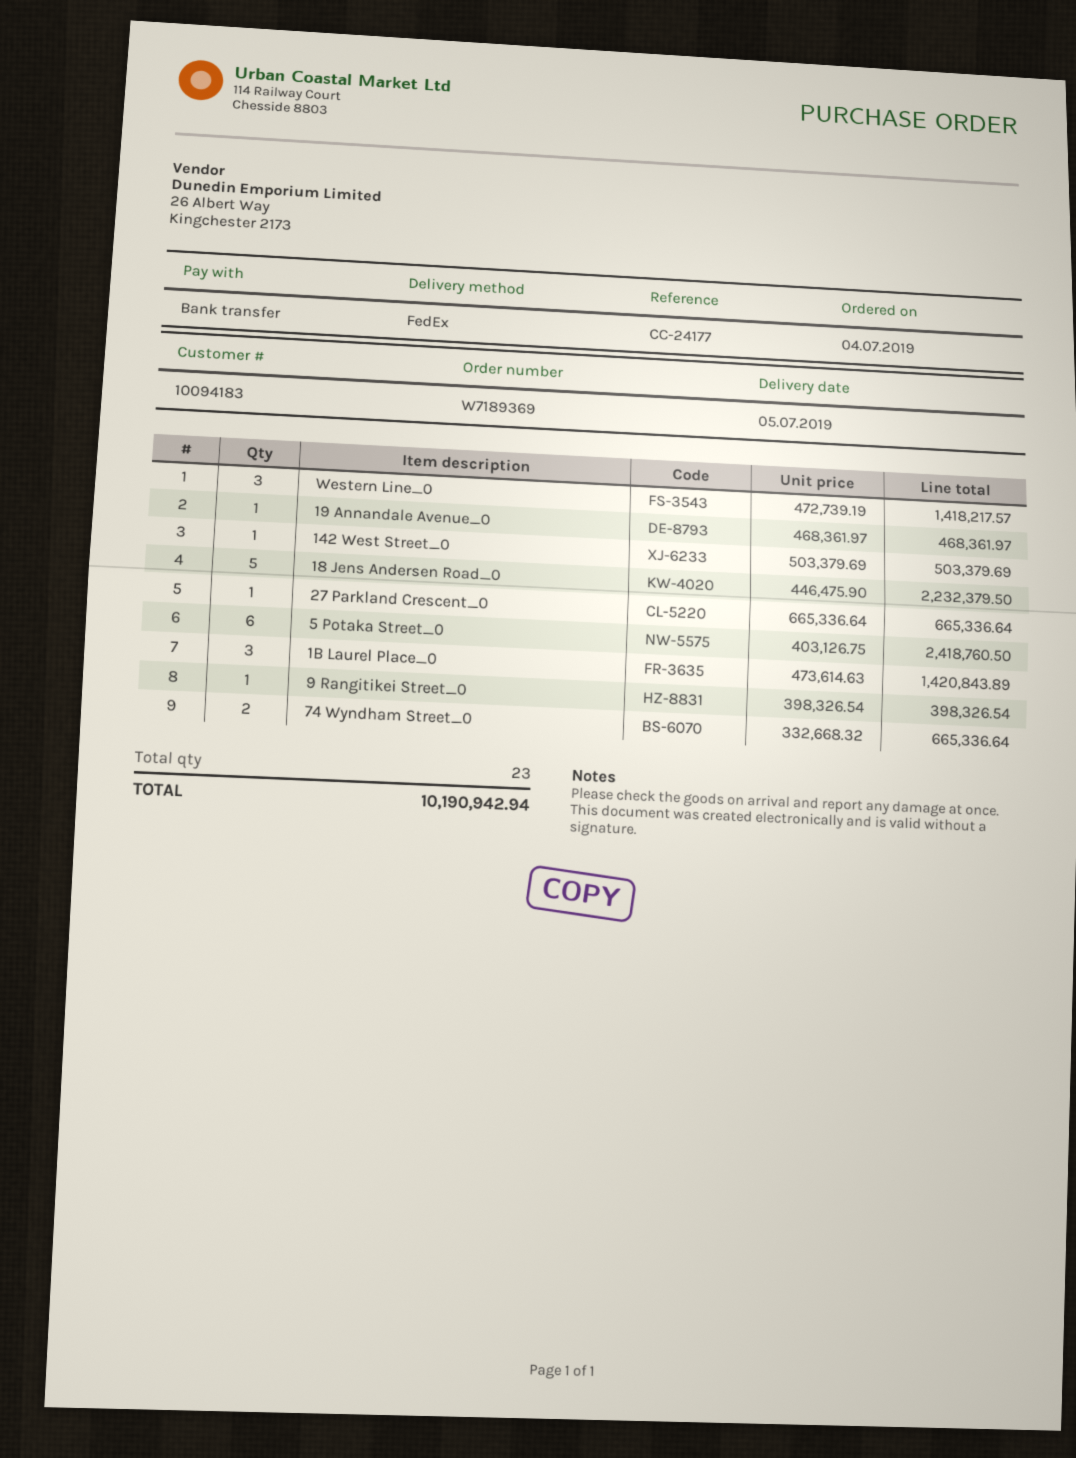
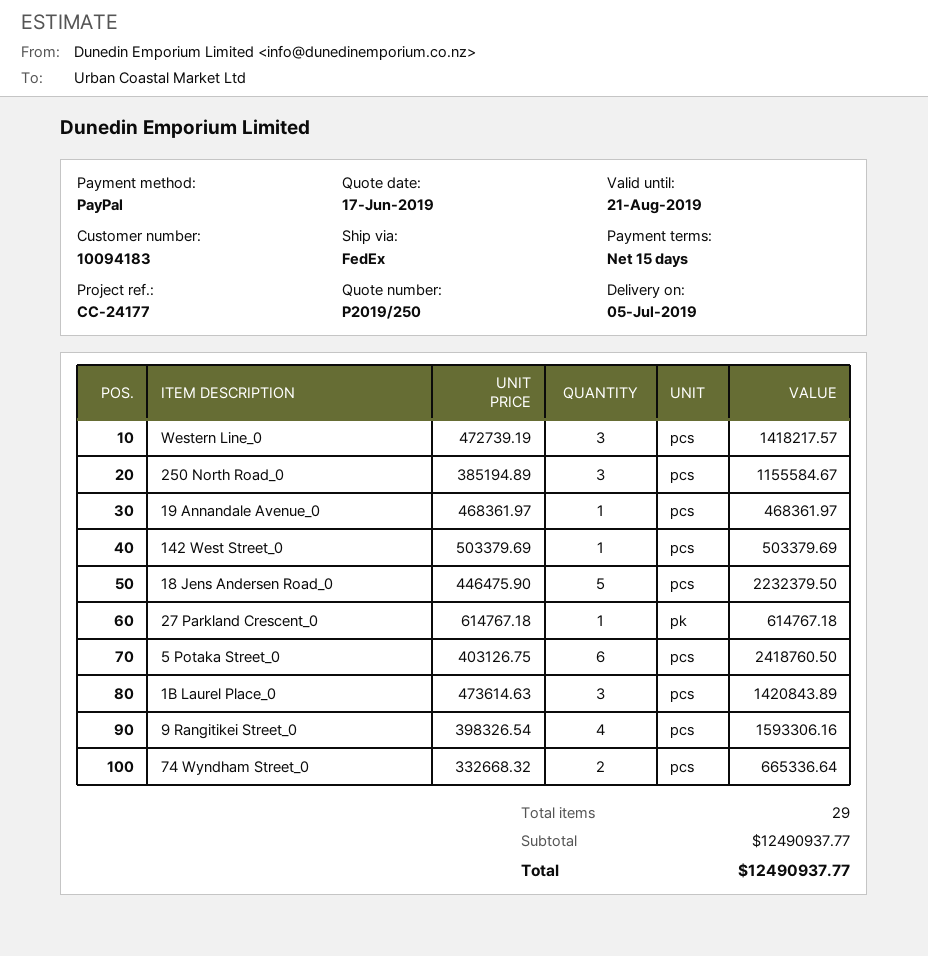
payment method: bank transfer -> PayPal
27 Parkland Crescent_0: 1 x 665336.64 = 665336.64 -> 1 x 614767.18 = 614767.18
9 Rangitikei Street_0: 1 x 398326.54 = 398326.54 -> 4 x 398326.54 = 1593306.16
250 North Road_0: none -> 3 x 385194.89 = 1155584.67
total quantity: 23 -> 29
total: 10190942.94 -> 12490937.77

